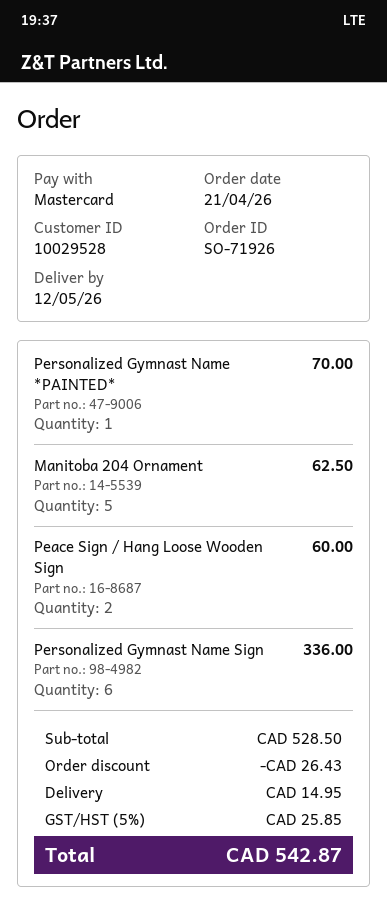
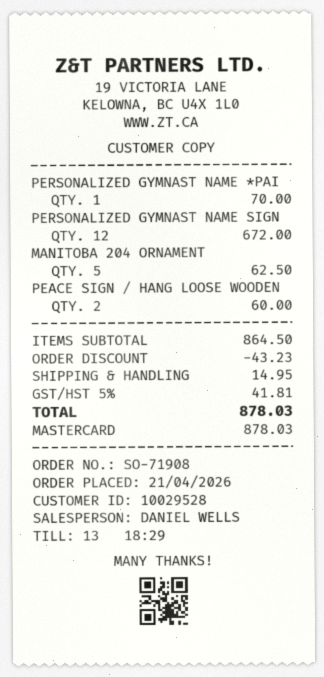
order number: SO-71926 -> SO-71908
Personalized Gymnast Name Sign: 6 for 336.00 -> 12 for 672.00
subtotal: 528.50 -> 864.50
discount: 26.43 -> 43.23
tax: 5% = 25.85 -> 5% = 41.81
total: 542.87 -> 878.03

